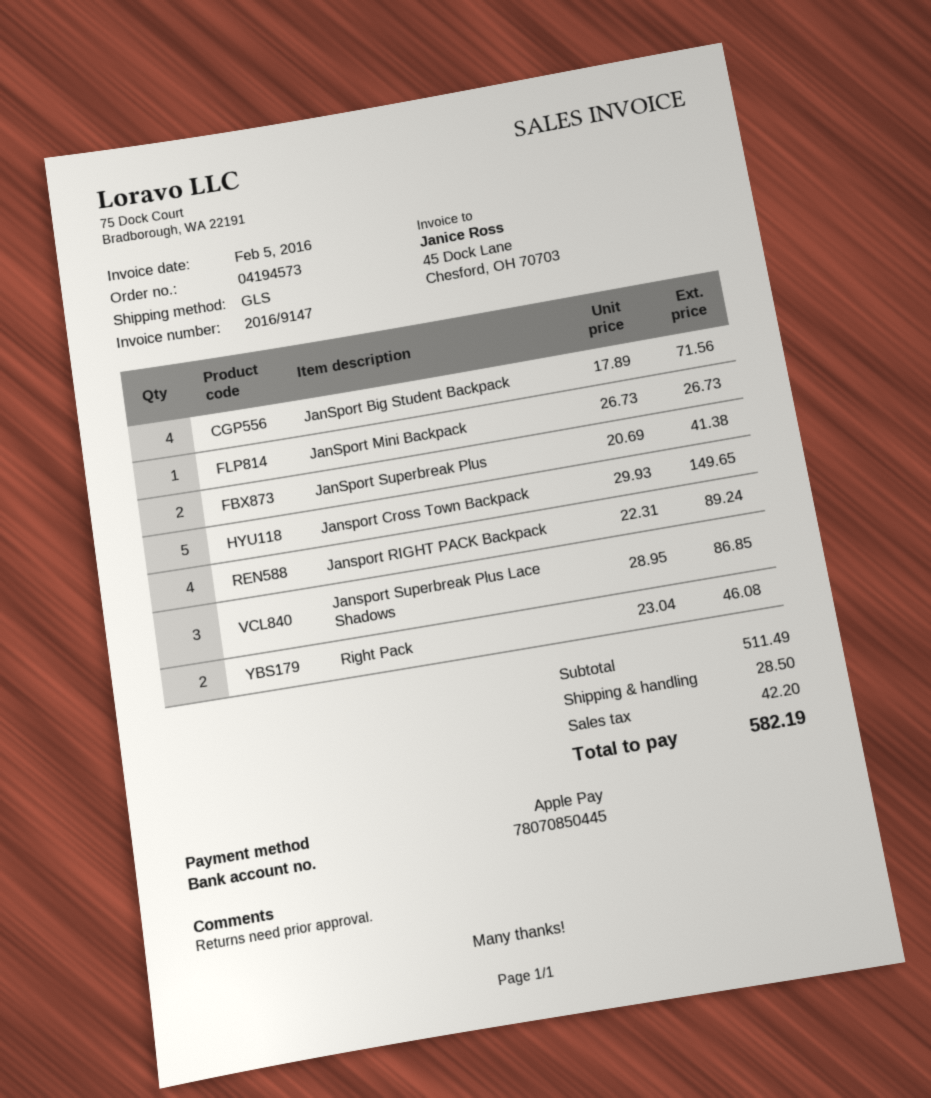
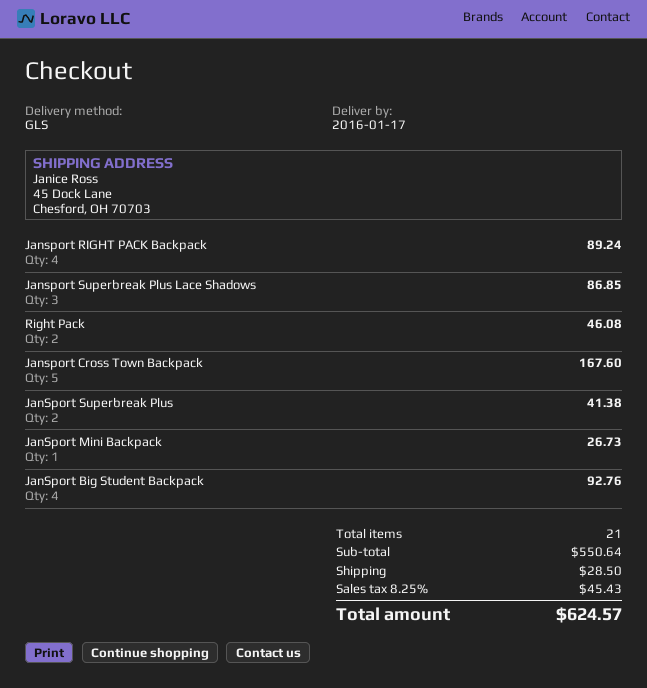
JanSport Big Student Backpack: 4 for 71.56 -> 4 for 92.76
Jansport Cross Town Backpack: 5 for 149.65 -> 5 for 167.60
subtotal: 511.49 -> 550.64
tax: 42.20 -> 45.43
total: 582.19 -> 624.57

